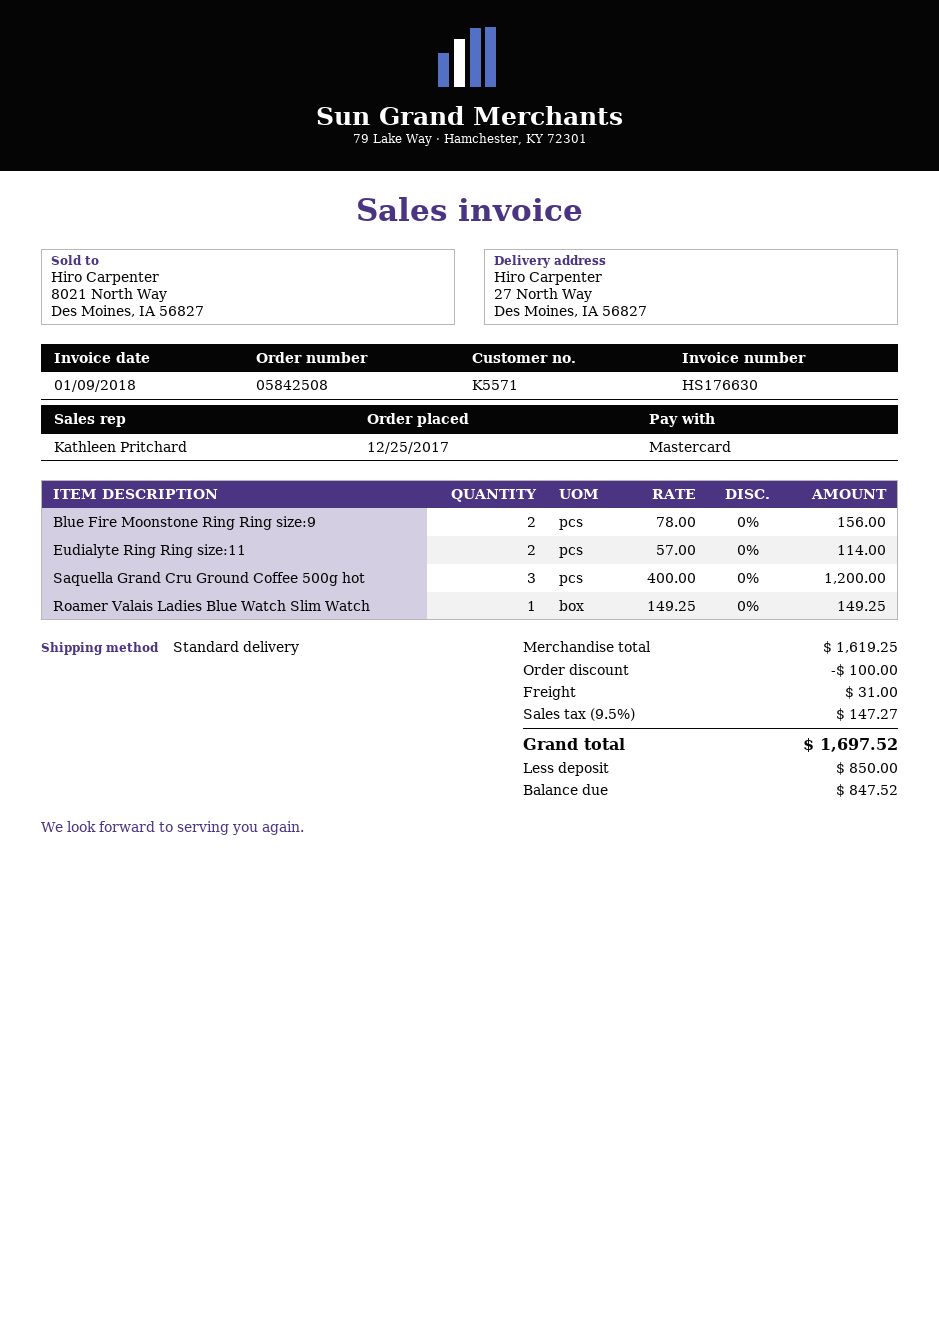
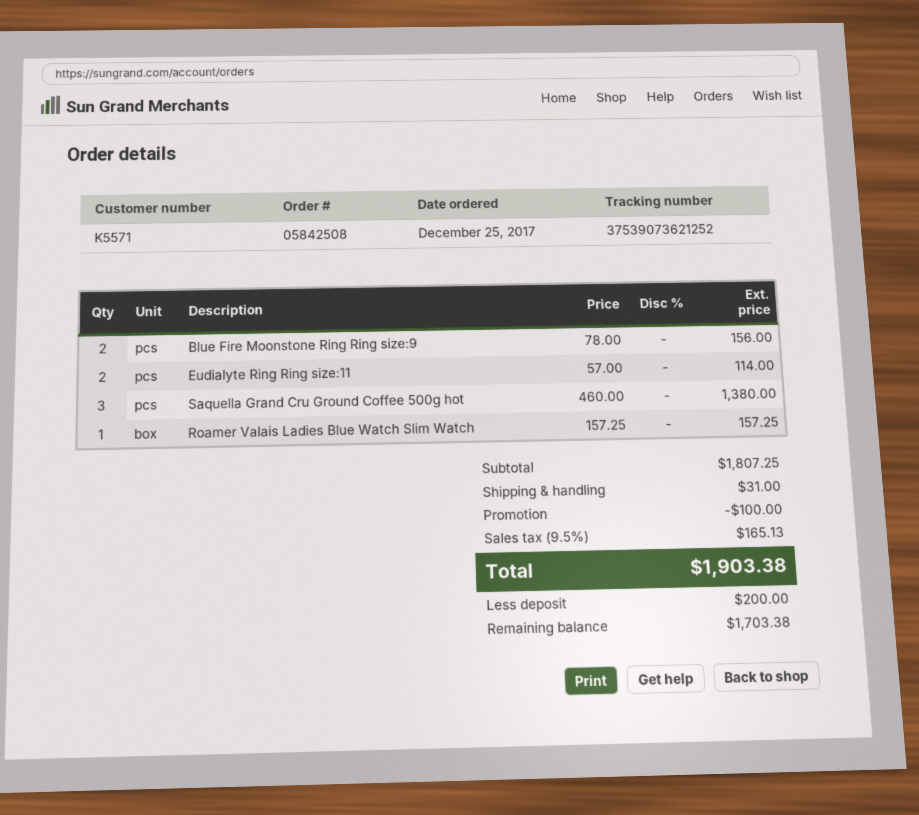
Saquella Grand Cru Ground Coffee 500g hot: 3 x 400.00 = 1200.00 -> 3 x 460.00 = 1380.00
Roamer Valais Ladies Blue Watch Slim Watch: 1 x 149.25 = 149.25 -> 1 x 157.25 = 157.25
subtotal: 1619.25 -> 1807.25
tax: 9.5% = 147.27 -> 9.5% = 165.13
total: 1697.52 -> 1903.38
deposit: 850.00 -> 200.00
balance: 847.52 -> 1703.38

